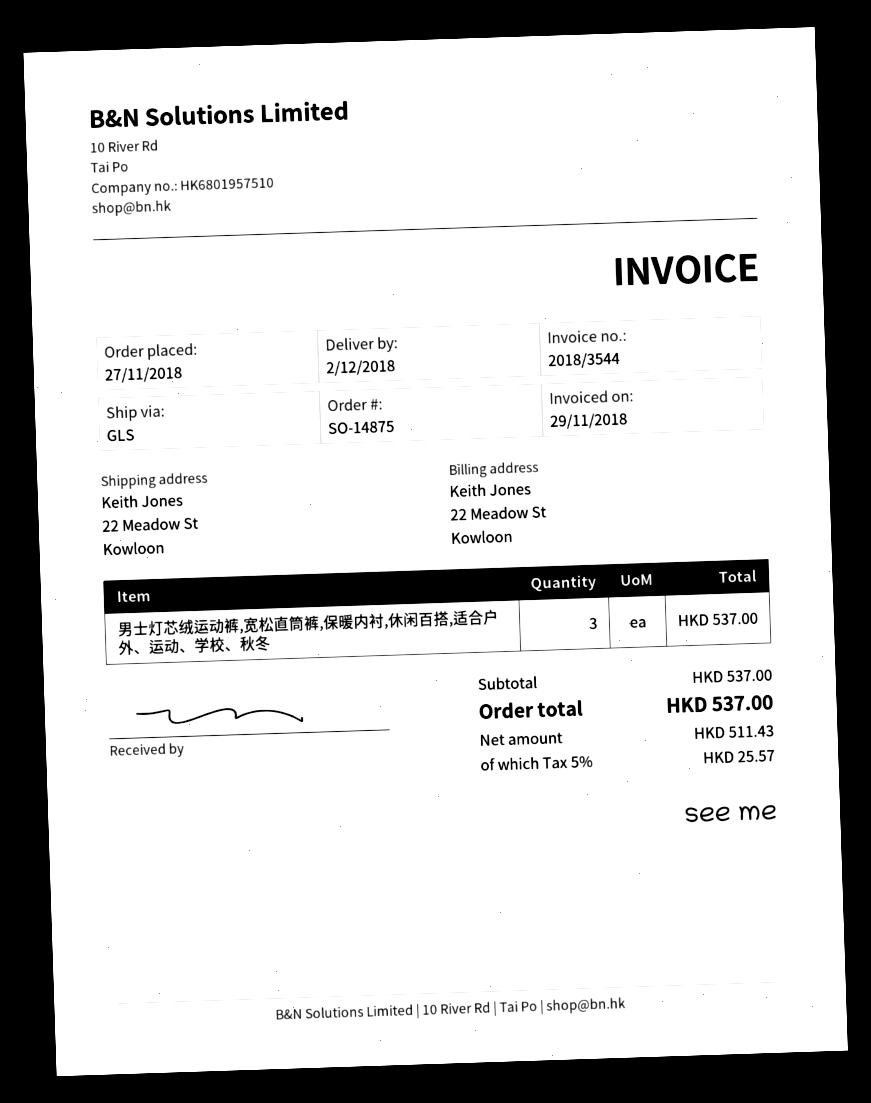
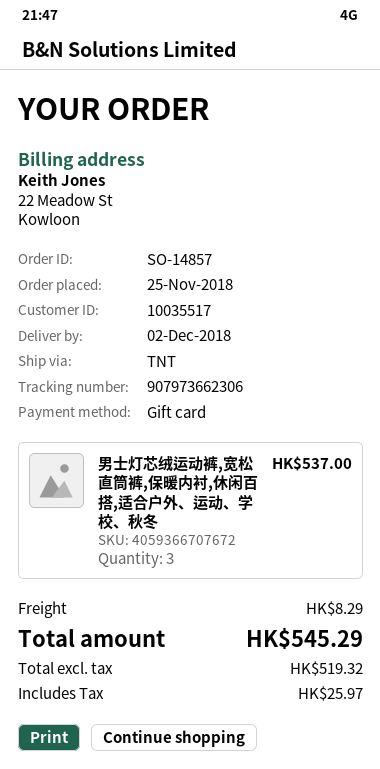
order number: SO-14875 -> SO-14857
order date: 2018-11-27 -> 2018-11-25
shipping method: GLS -> TNT
shipping: none -> 8.29
net: 511.43 -> 519.32
tax: 25.57 -> 25.97
total: 537.00 -> 545.29

